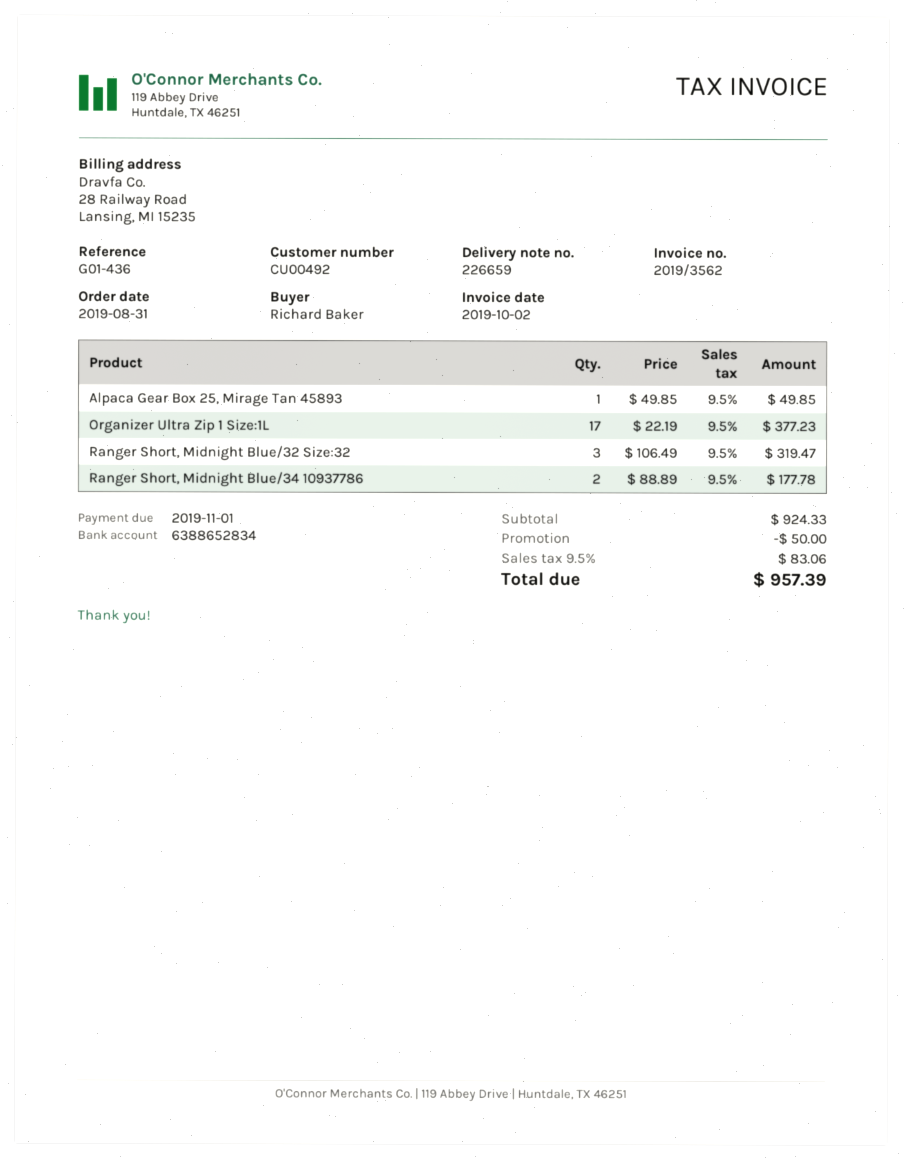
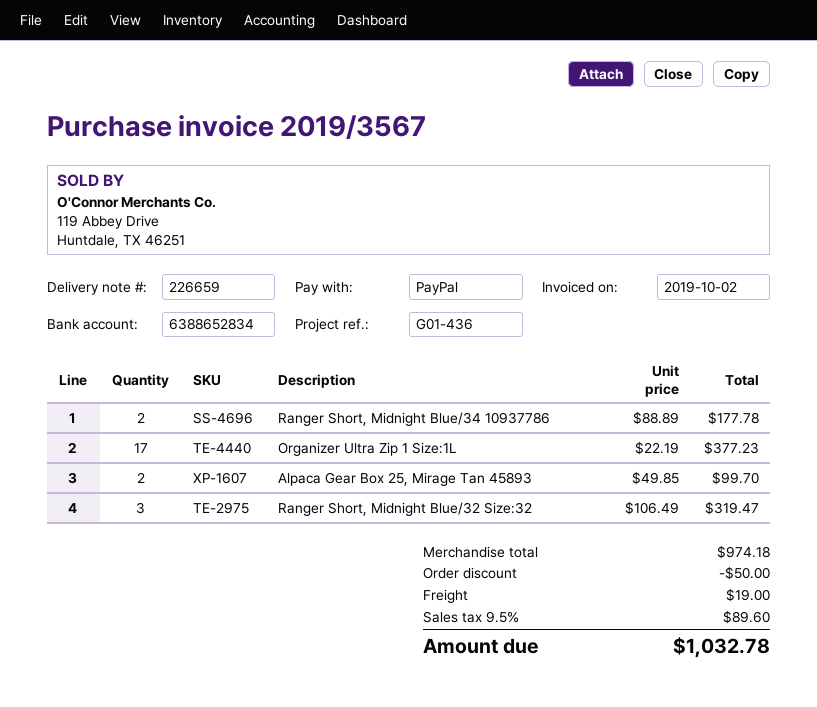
invoice number: 2019/3562 -> 2019/3567
Alpaca Gear Box 25, Mirage Tan 45893: 1 x 49.85 = 49.85 -> 2 x 49.85 = 99.70
subtotal: 924.33 -> 974.18
shipping: none -> 19.00
tax: 9.5% = 83.06 -> 9.5% = 89.60
total: 957.39 -> 1032.78

